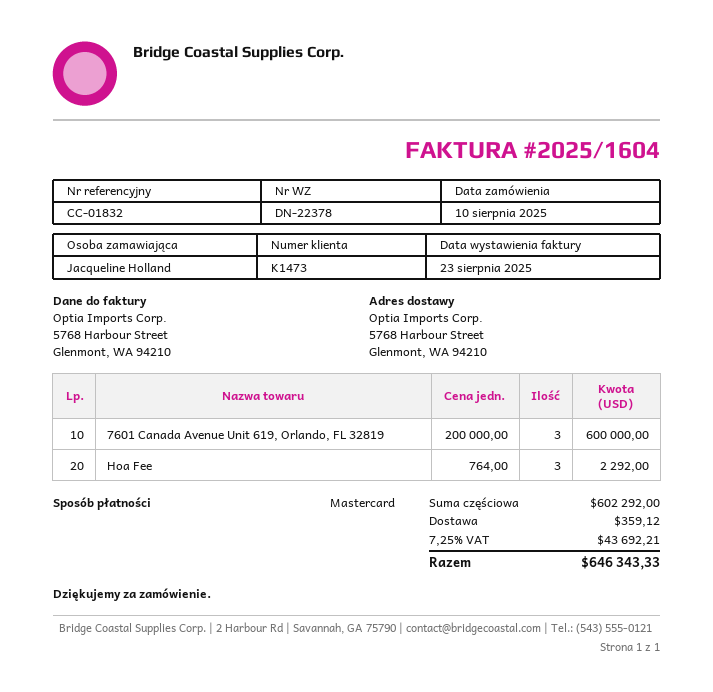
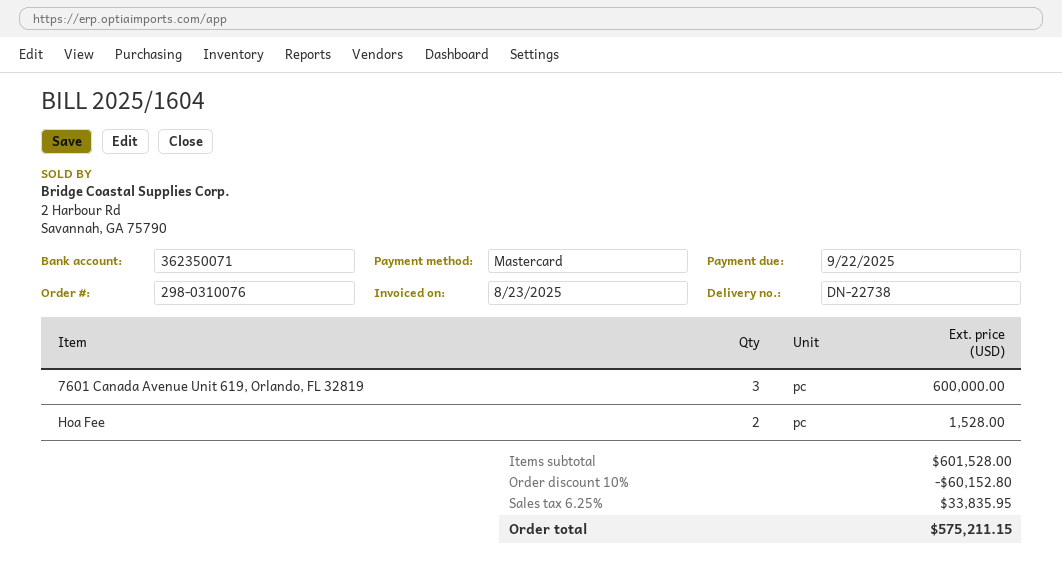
delivery note number: DN-22378 -> DN-22738
Hoa Fee: 3 for 2292.00 -> 2 for 1528.00
subtotal: 602292.00 -> 601528.00
discount: none -> 10% = 60152.80
shipping: 359.12 -> none
tax: 7.25% = 43692.21 -> 6.25% = 33835.95
total: 646343.33 -> 575211.15

